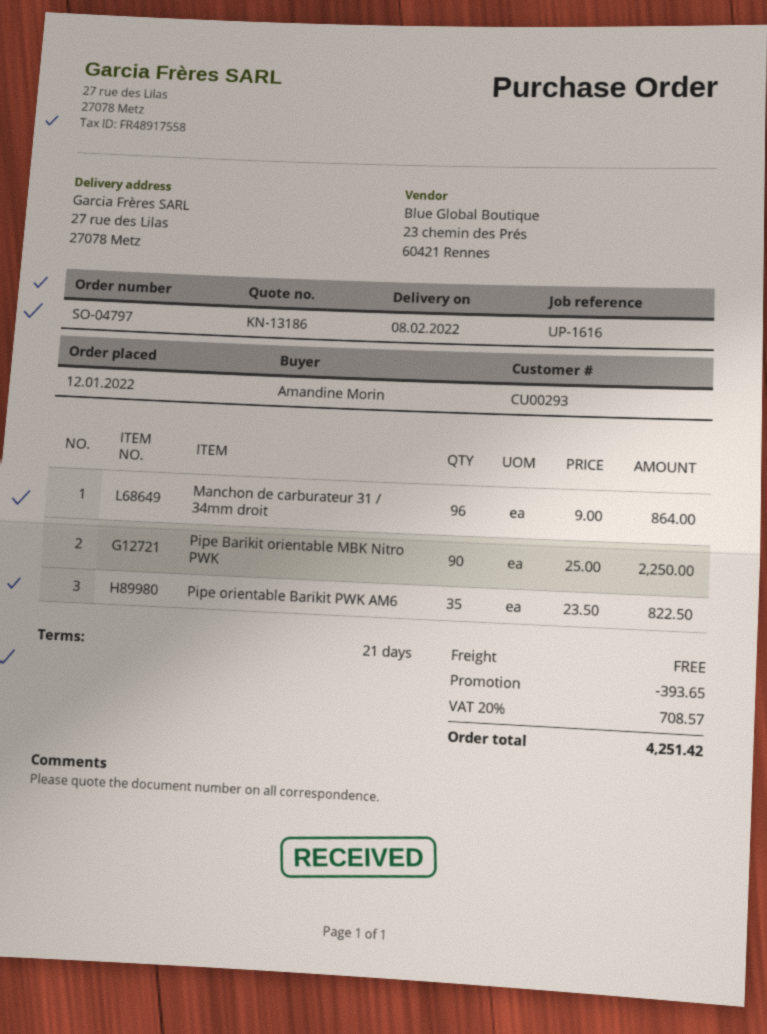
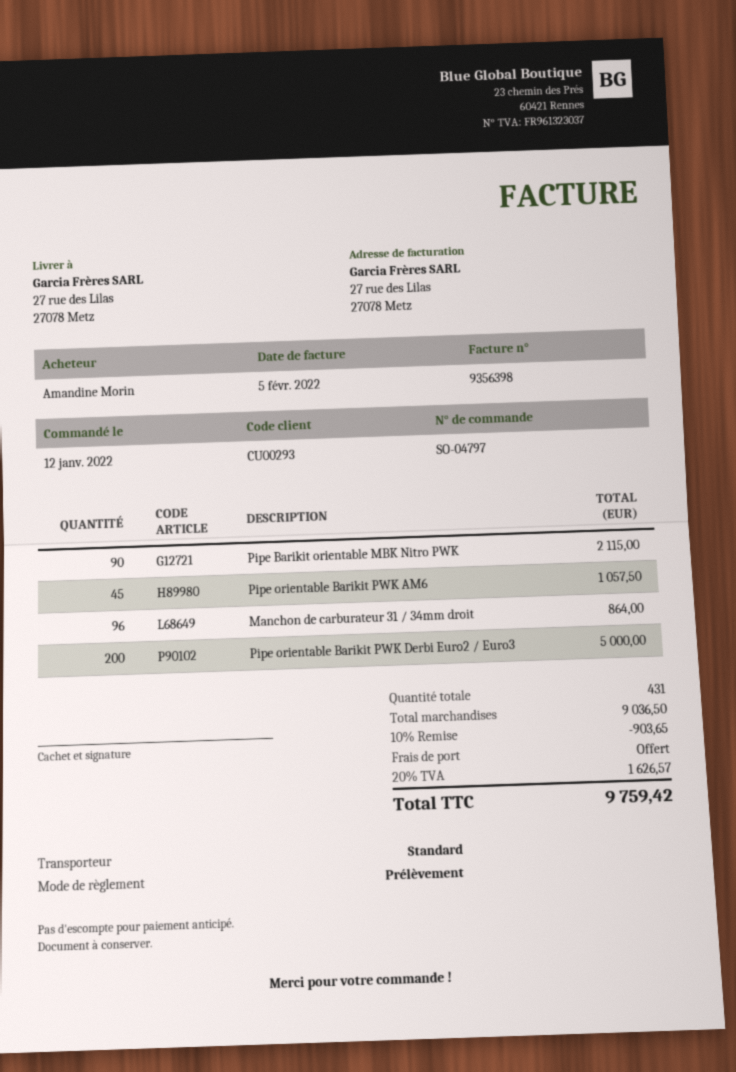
Pipe Barikit orientable MBK Nitro PWK: 90 for 2250.00 -> 90 for 2115.00
Pipe orientable Barikit PWK AM6: 35 for 822.50 -> 45 for 1057.50
Pipe orientable Barikit PWK Derbi Euro2 / Euro3: none -> 200 for 5000.00
discount: 393.65 -> 903.65
tax: 20% = 708.57 -> 20% = 1626.57
total: 4251.42 -> 9759.42

